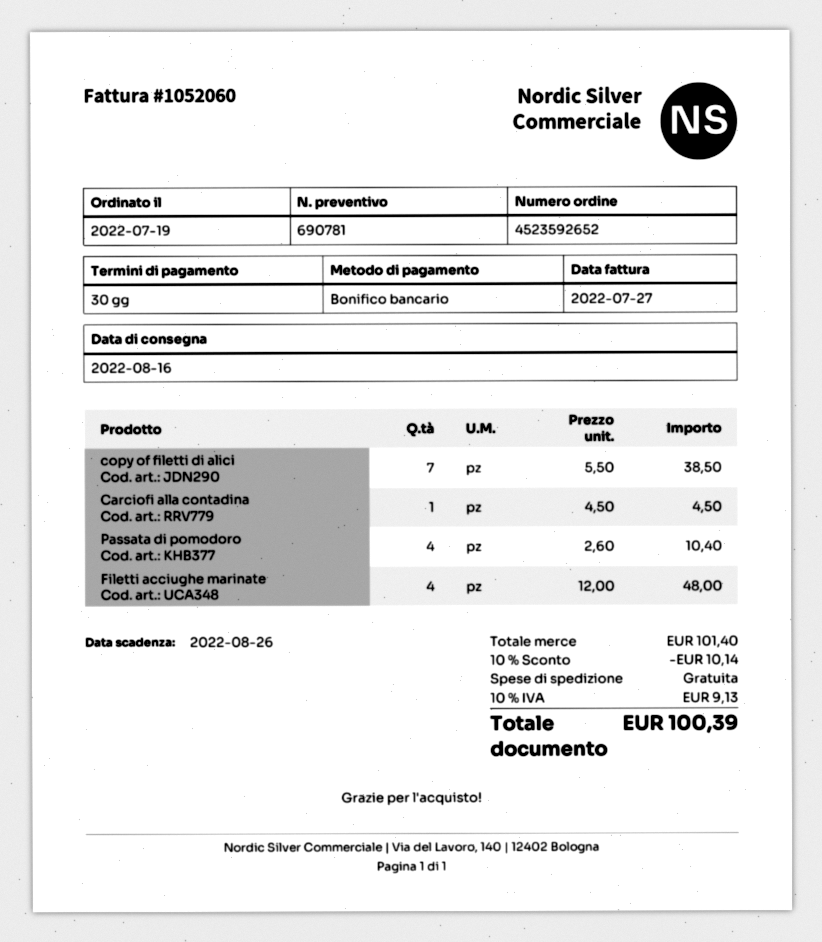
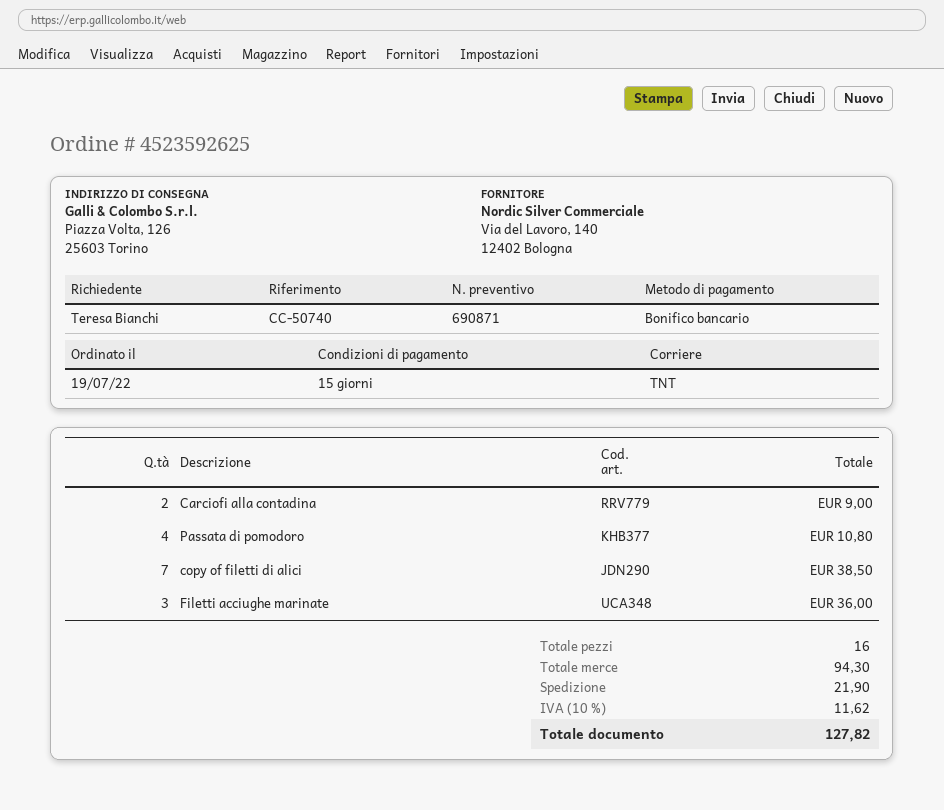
quote number: 690781 -> 690871
order number: 4523592652 -> 4523592625
payment terms: 30 days -> 15 days
Carciofi alla contadina: 1 for 4.50 -> 2 for 9.00
Passata di pomodoro: 4 for 10.40 -> 4 for 10.80
Filetti acciughe marinate: 4 for 48.00 -> 3 for 36.00
subtotal: 101.40 -> 94.30
discount: 10% = 10.14 -> none
shipping: 0.00 -> 21.90
tax: 10% = 9.13 -> 10% = 11.62
total: 100.39 -> 127.82

